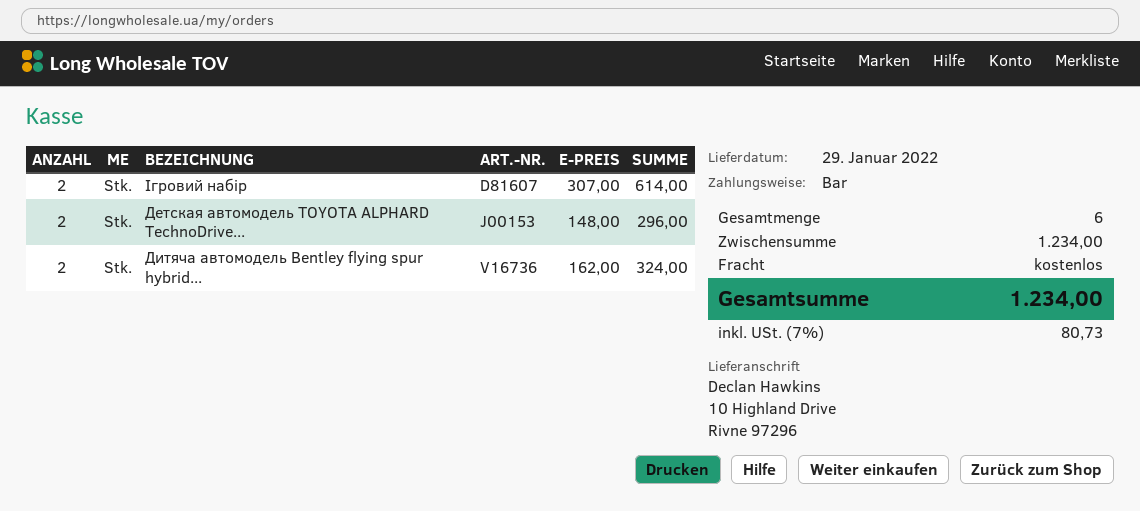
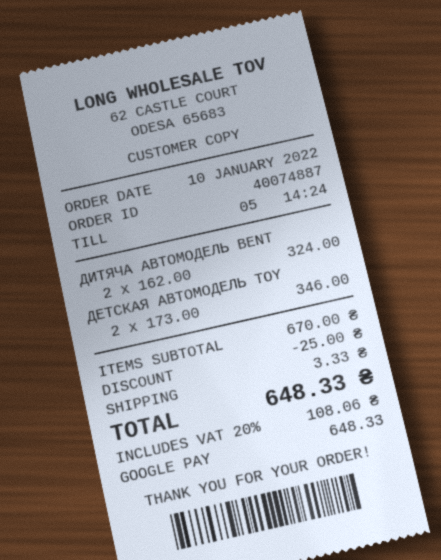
payment method: cash -> Google Pay
Ігровий набір: 2 x 307.00 = 614.00 -> none
Детская автомодель TOYOTA ALPHARD TechnoDrive...: 2 x 148.00 = 296.00 -> 2 x 173.00 = 346.00
subtotal: 1234.00 -> 670.00
discount: none -> 25.00
shipping: 0.00 -> 3.33
tax: 7% = 80.73 -> 20% = 108.06
total: 1234.00 -> 648.33

